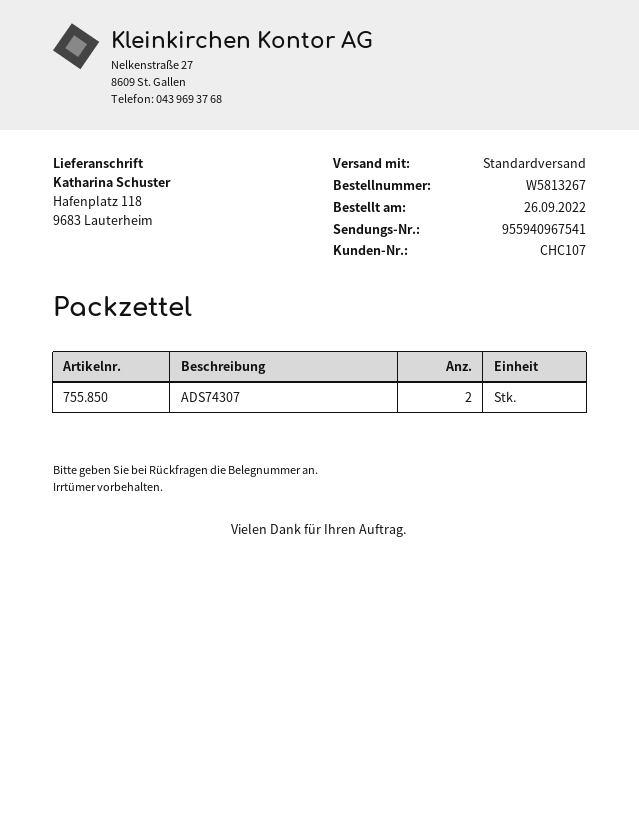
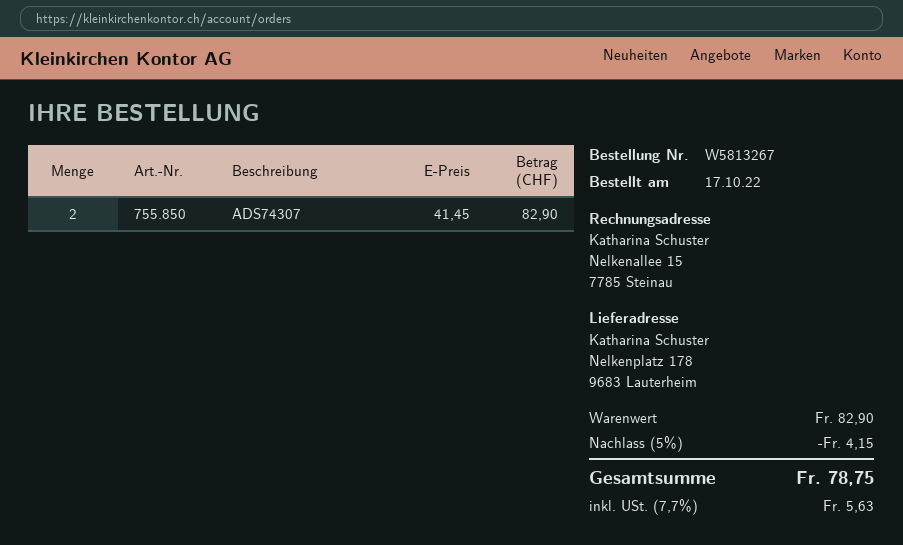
order date: 2022-09-26 -> 2022-10-17
ship to: Hafenplatz 118, 9683 Lauterheim -> Nelkenplatz 178, 9683 Lauterheim

